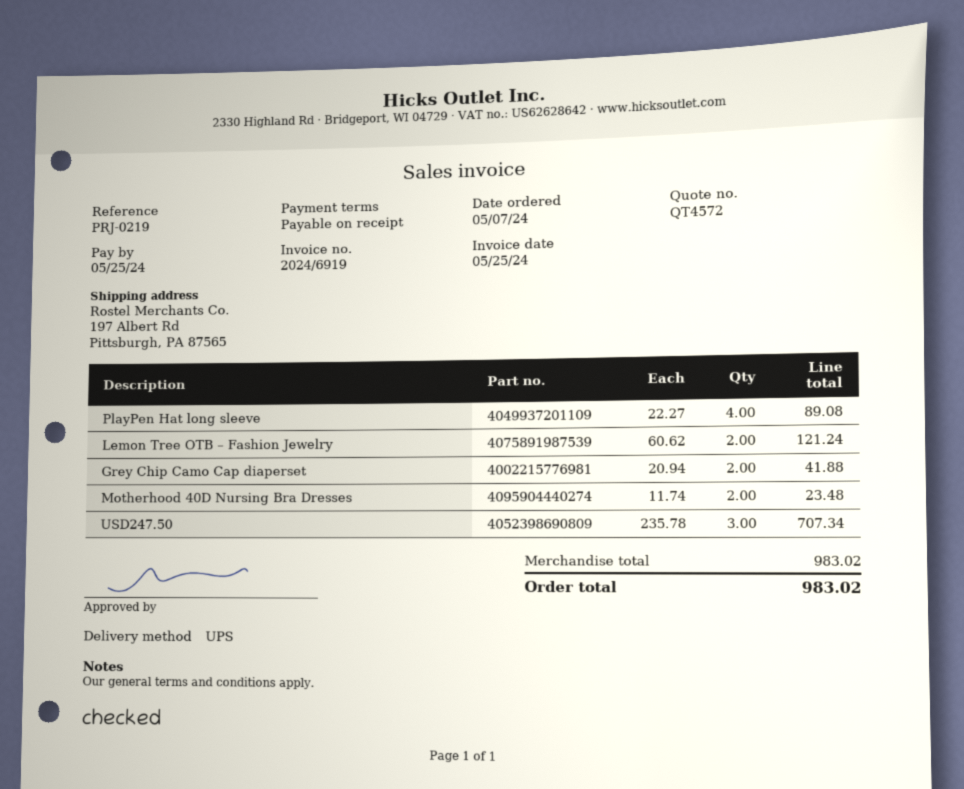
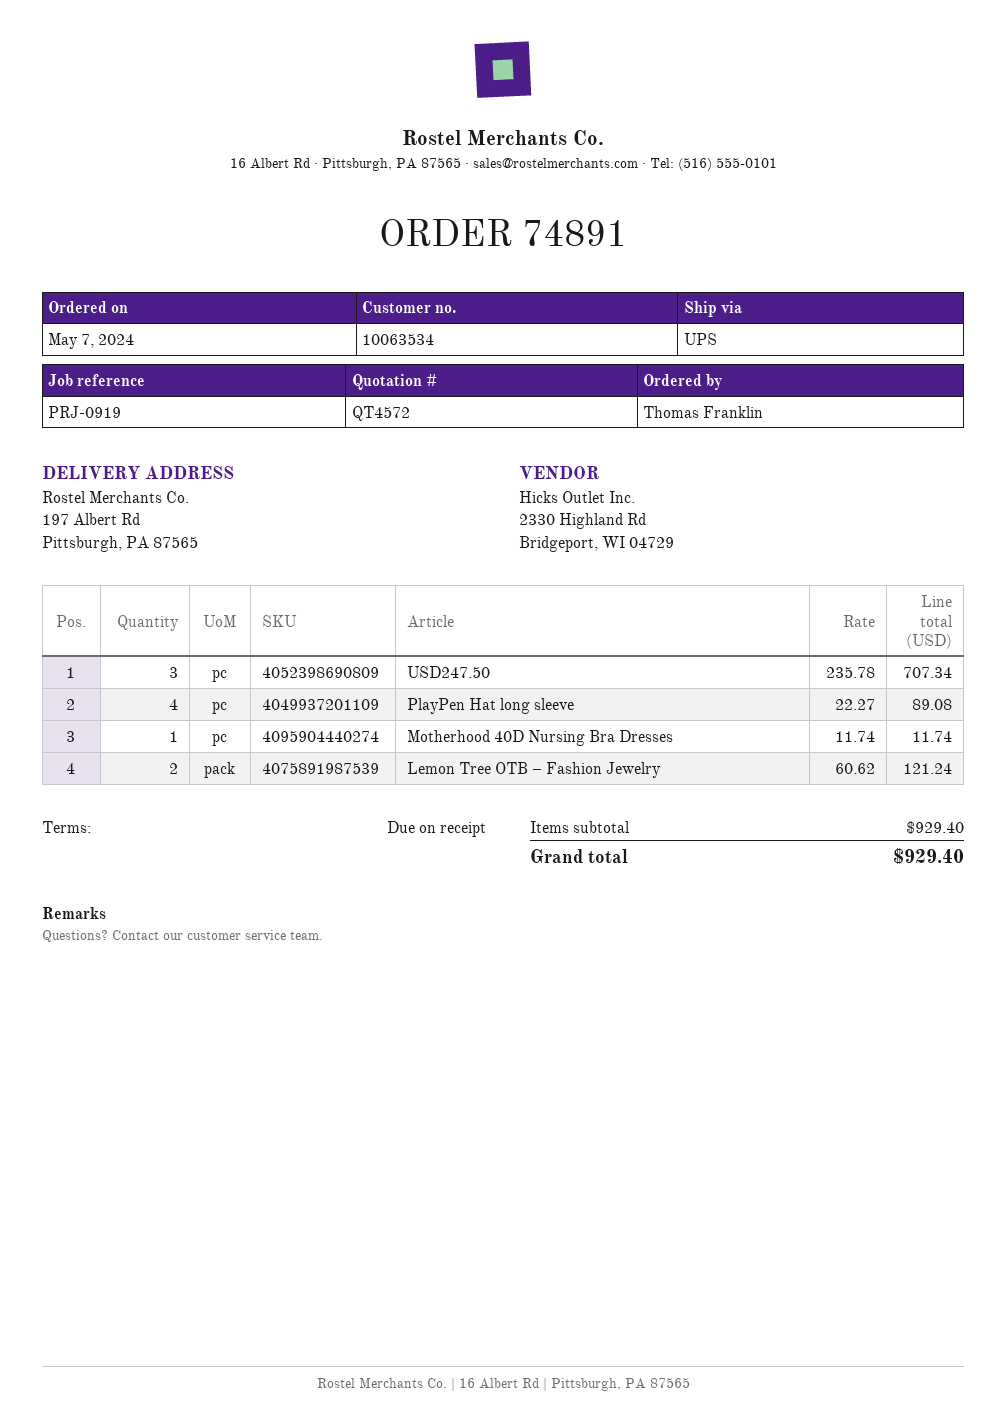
reference: PRJ-0219 -> PRJ-0919
Grey Chip Camo Cap diaperset: 2 x 20.94 = 41.88 -> none
Motherhood 40D Nursing Bra Dresses: 2 x 11.74 = 23.48 -> 1 x 11.74 = 11.74
subtotal: 983.02 -> 929.40
total: 983.02 -> 929.40

